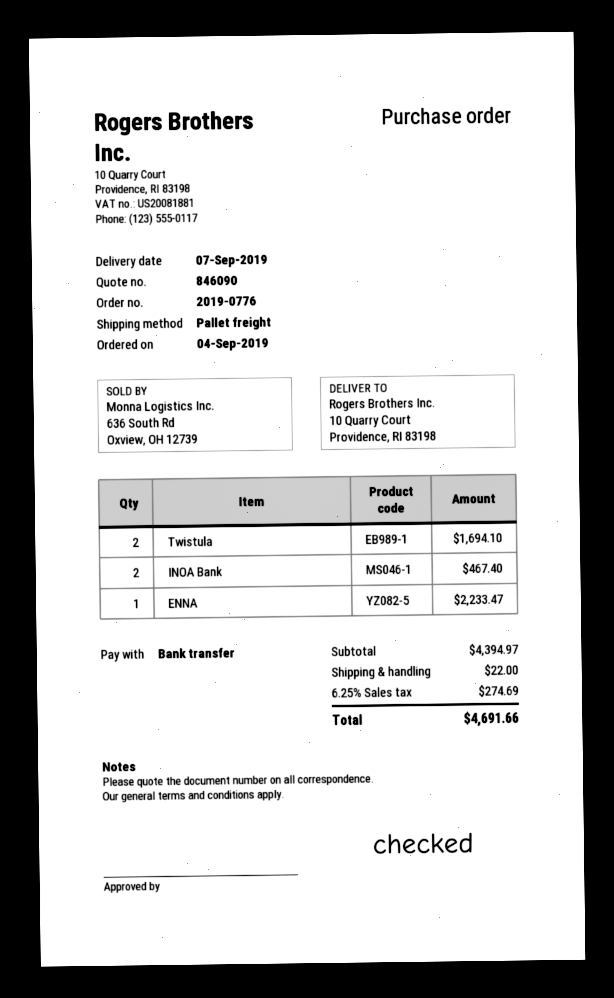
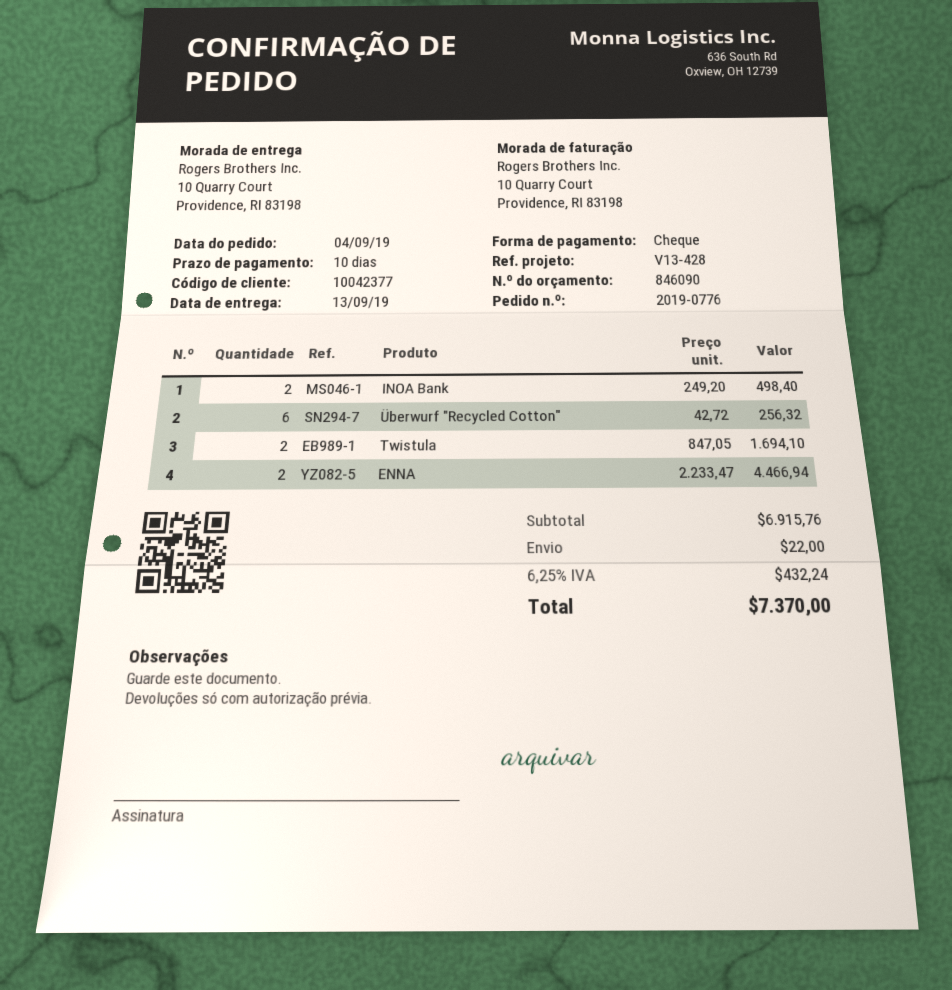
delivery date: 2019-09-07 -> 2019-09-13
payment method: bank transfer -> cheque
INOA Bank: 2 for 467.40 -> 2 for 498.40
ENNA: 1 for 2233.47 -> 2 for 4466.94
Überwurf "Recycled Cotton": none -> 6 for 256.32
subtotal: 4394.97 -> 6915.76
tax: 6.25% = 274.69 -> 6.25% = 432.24
total: 4691.66 -> 7370.00

